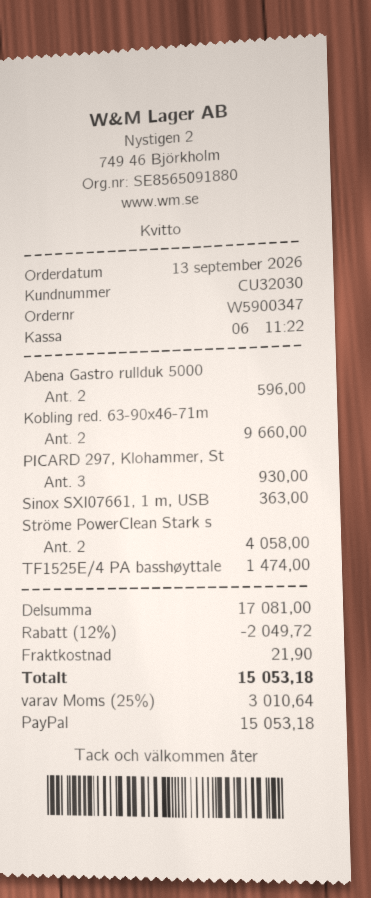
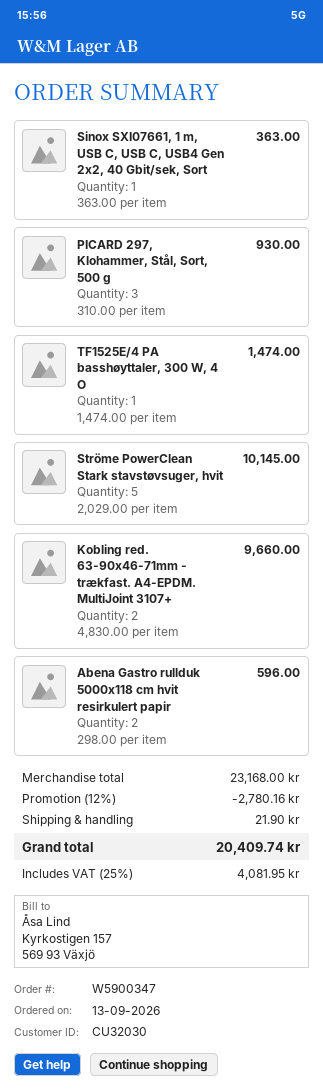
Ströme PowerClean Stark s: 2 for 4058.00 -> 5 for 10145.00
subtotal: 17081.00 -> 23168.00
discount: 12% = 2049.72 -> 12% = 2780.16
tax: 25% = 3010.64 -> 25% = 4081.95
total: 15053.18 -> 20409.74

